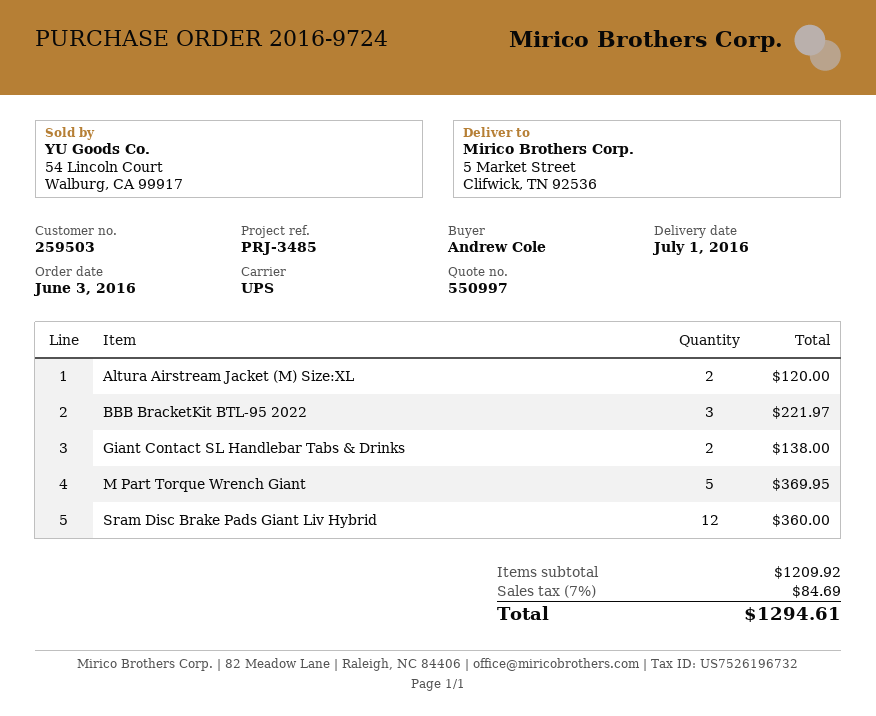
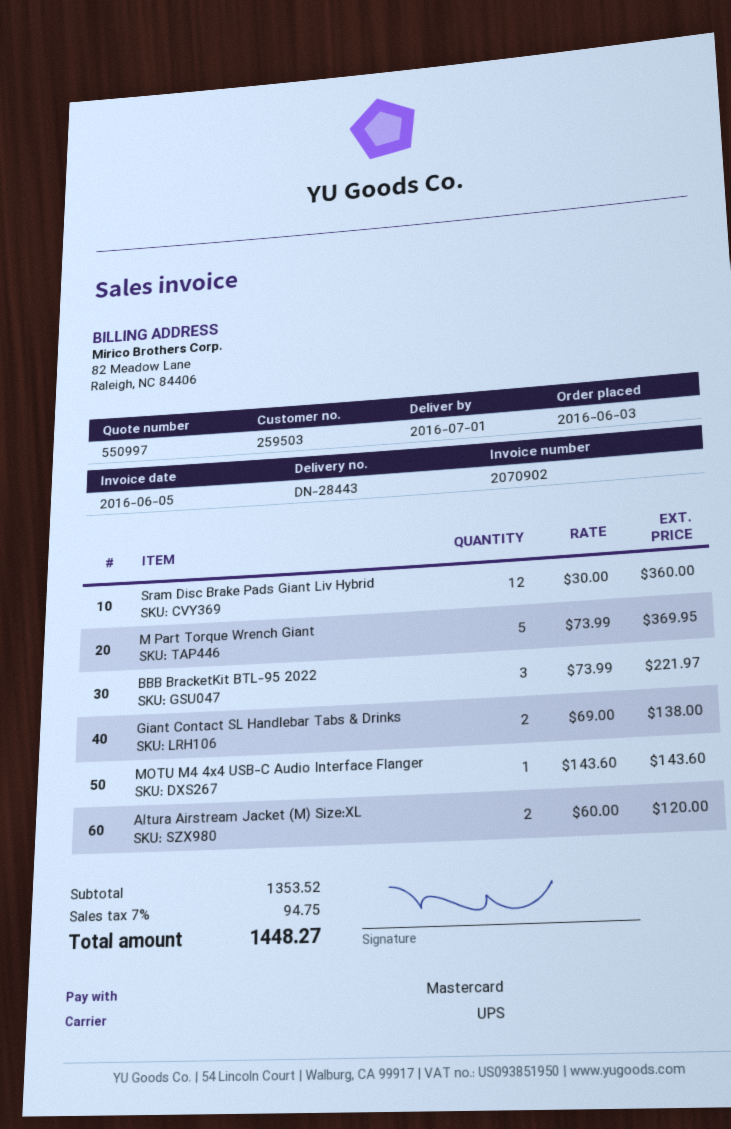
MOTU M4 4x4 USB-C Audio Interface Flanger: none -> 1 for 143.60
subtotal: 1209.92 -> 1353.52
tax: 7% = 84.69 -> 7% = 94.75
total: 1294.61 -> 1448.27

